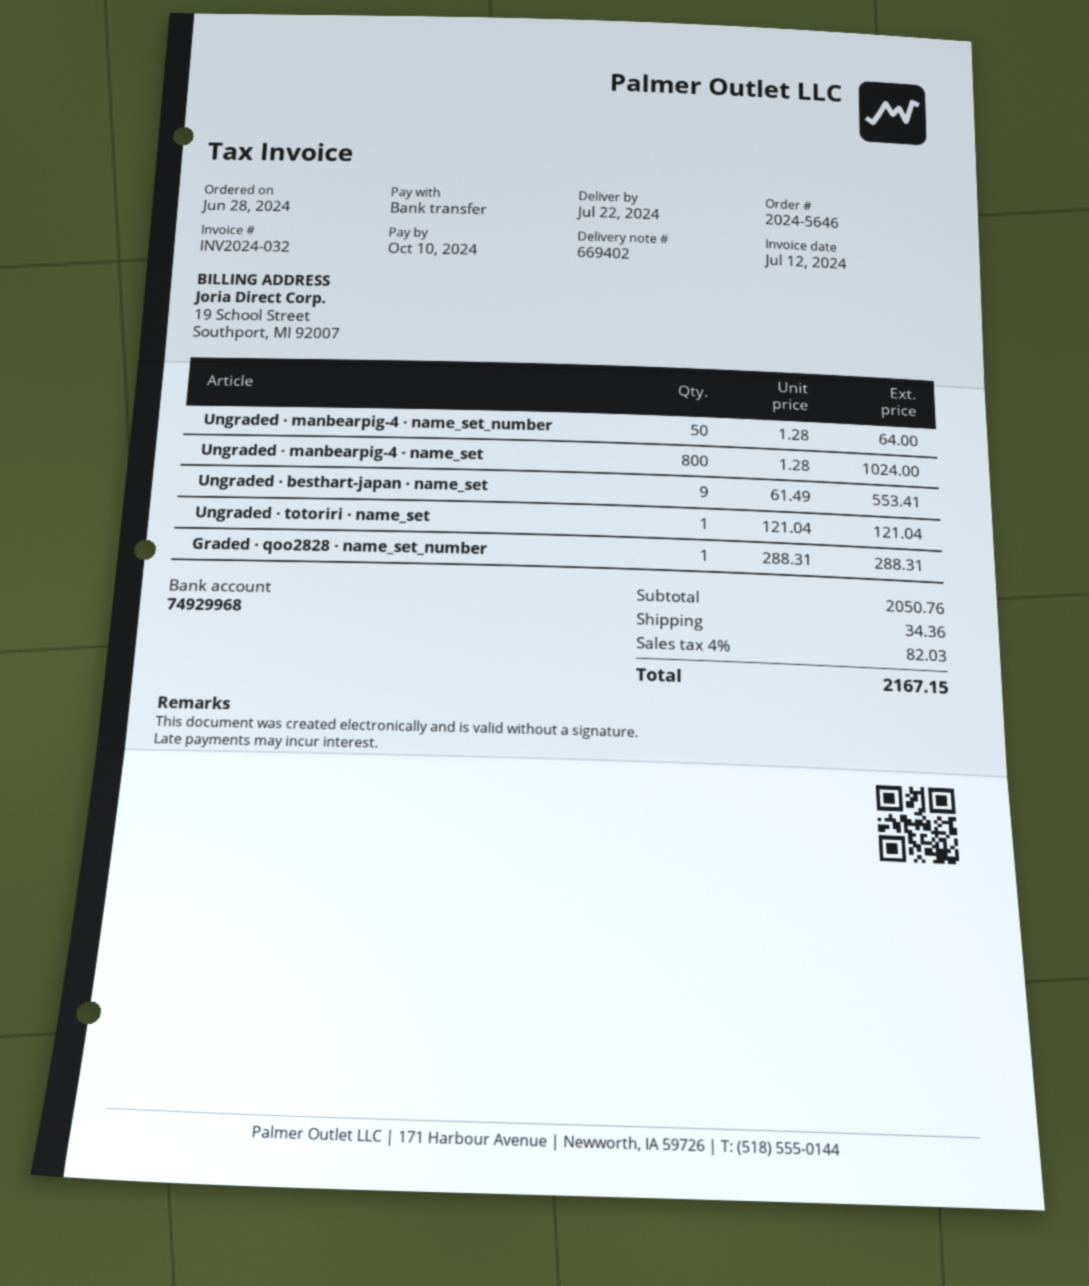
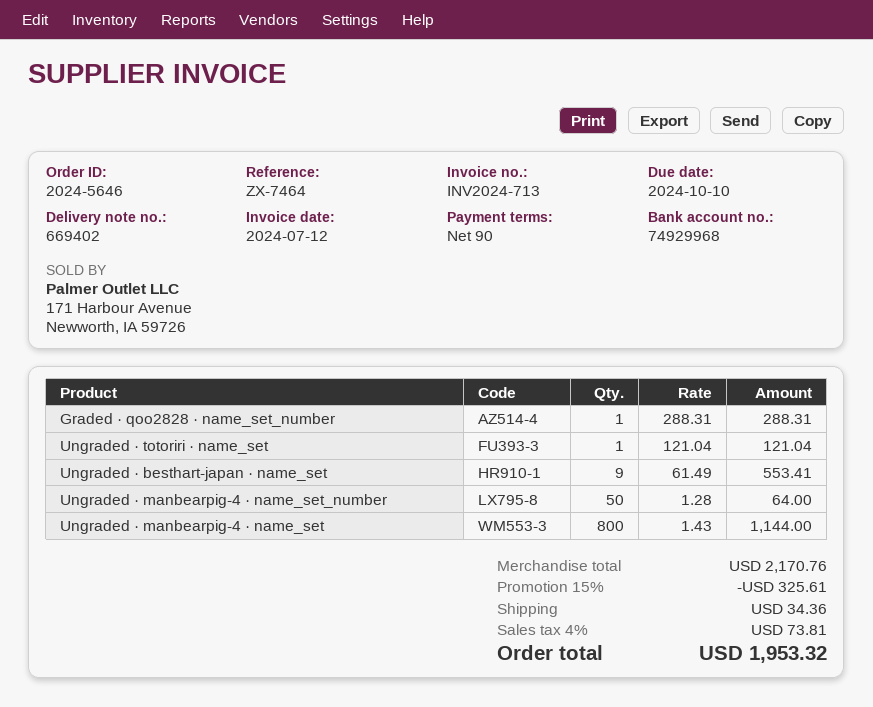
invoice number: INV2024-032 -> INV2024-713
Ungraded · manbearpig-4 · name_set: 800 x 1.28 = 1024.00 -> 800 x 1.43 = 1144.00
subtotal: 2050.76 -> 2170.76
discount: none -> 15% = 325.61
tax: 4% = 82.03 -> 4% = 73.81
total: 2167.15 -> 1953.32

